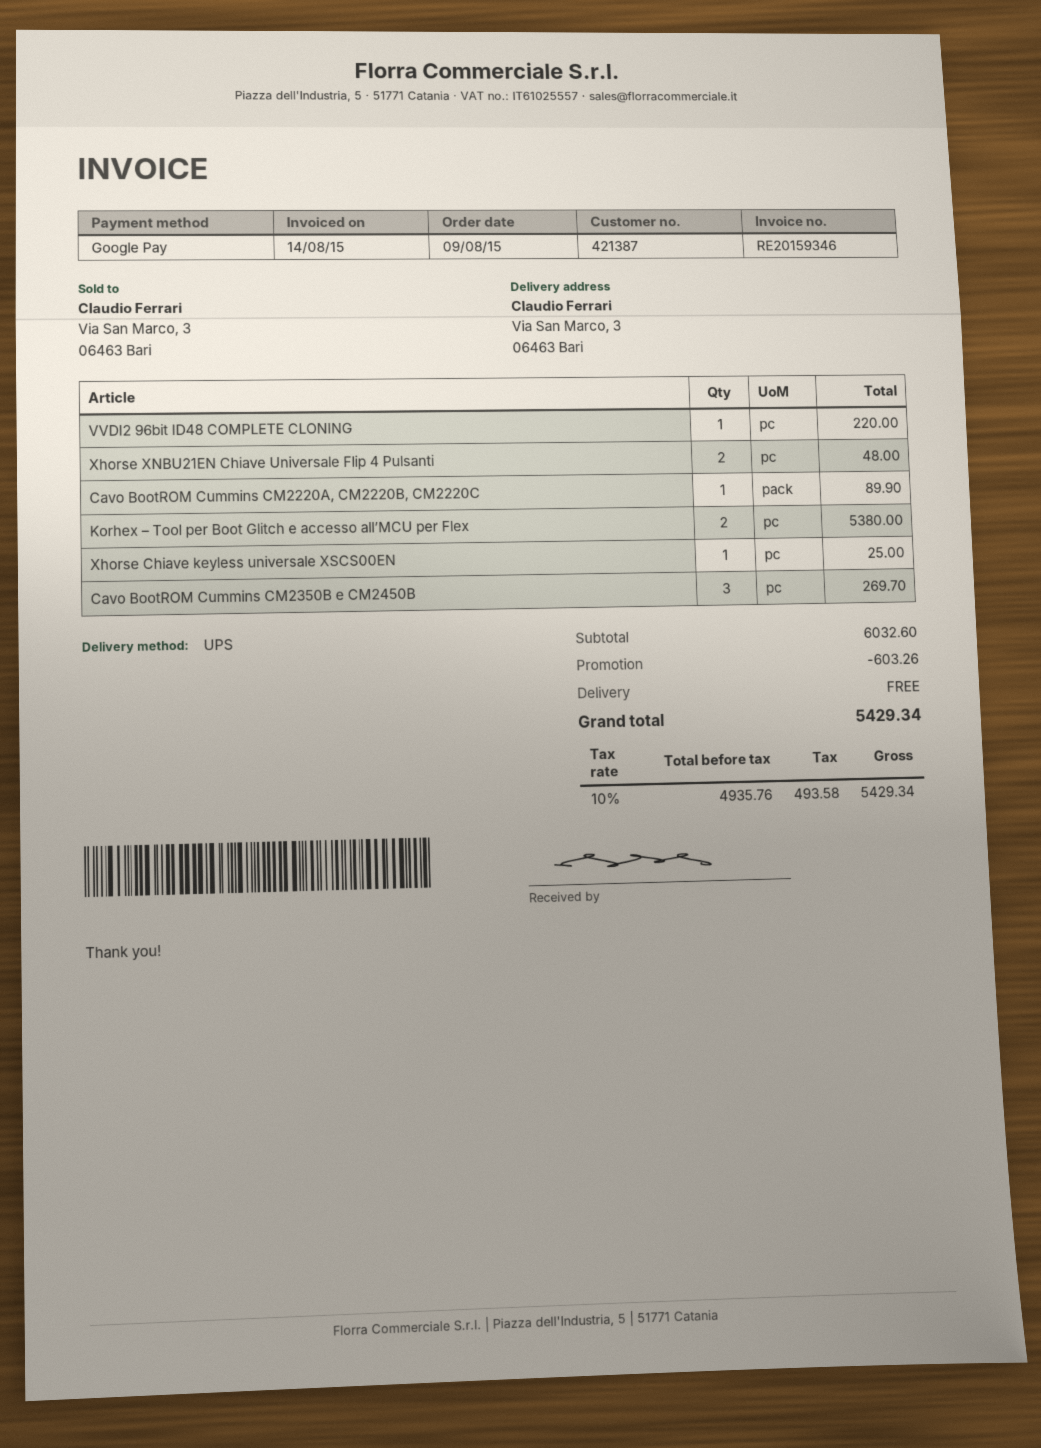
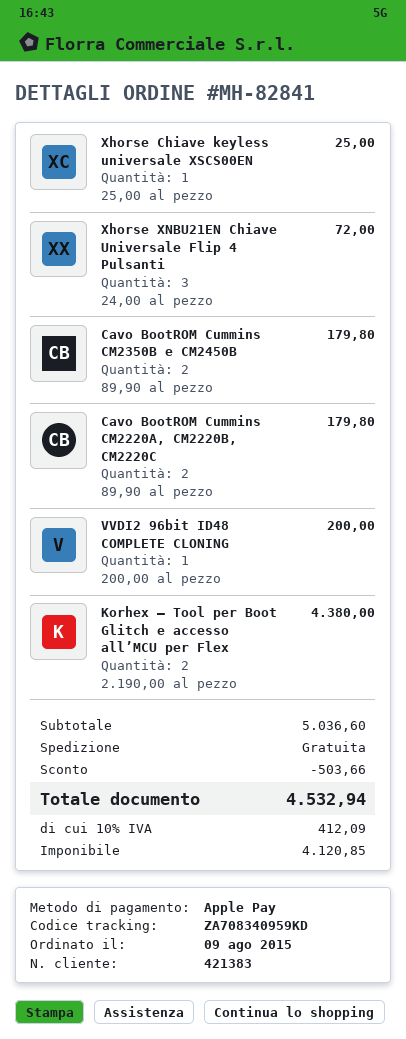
customer number: 421387 -> 421383
payment method: Google Pay -> Apple Pay
VVDI2 96bit ID48 COMPLETE CLONING: 1 for 220.00 -> 1 for 200.00
Xhorse XNBU21EN Chiave Universale Flip 4 Pulsanti: 2 for 48.00 -> 3 for 72.00
Cavo BootROM Cummins CM2220A, CM2220B, CM2220C: 1 for 89.90 -> 2 for 179.80
Korhex – Tool per Boot Glitch e accesso all’MCU per Flex: 2 for 5380.00 -> 2 for 4380.00
Cavo BootROM Cummins CM2350B e CM2450B: 3 for 269.70 -> 2 for 179.80
subtotal: 6032.60 -> 5036.60
discount: 603.26 -> 503.66
net: 4935.76 -> 4120.85
tax: 10% = 493.58 -> 10% = 412.09
total: 5429.34 -> 4532.94

